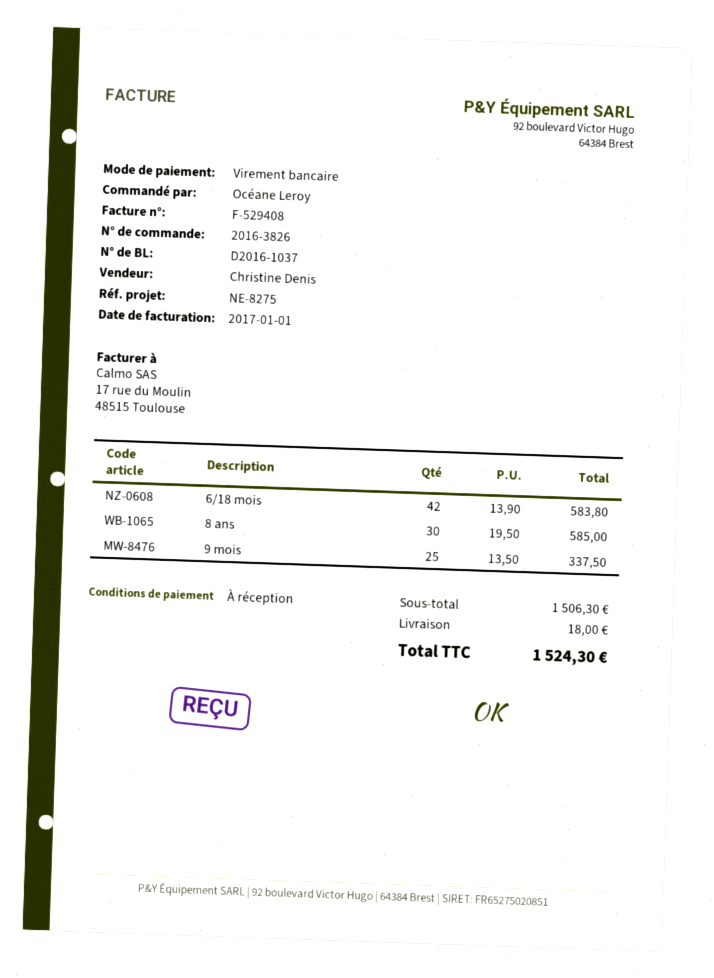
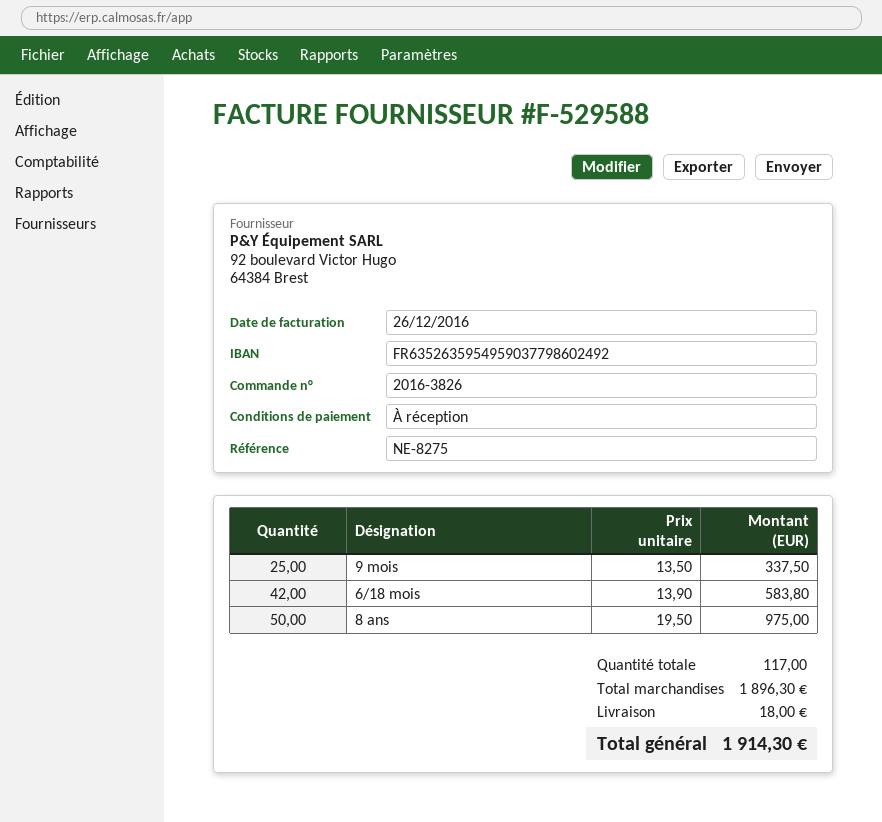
invoice number: F-529408 -> F-529588
invoice date: 2017-01-01 -> 2016-12-26
8 ans: 30 x 19.50 = 585.00 -> 50 x 19.50 = 975.00
subtotal: 1506.30 -> 1896.30
total: 1524.30 -> 1914.30

